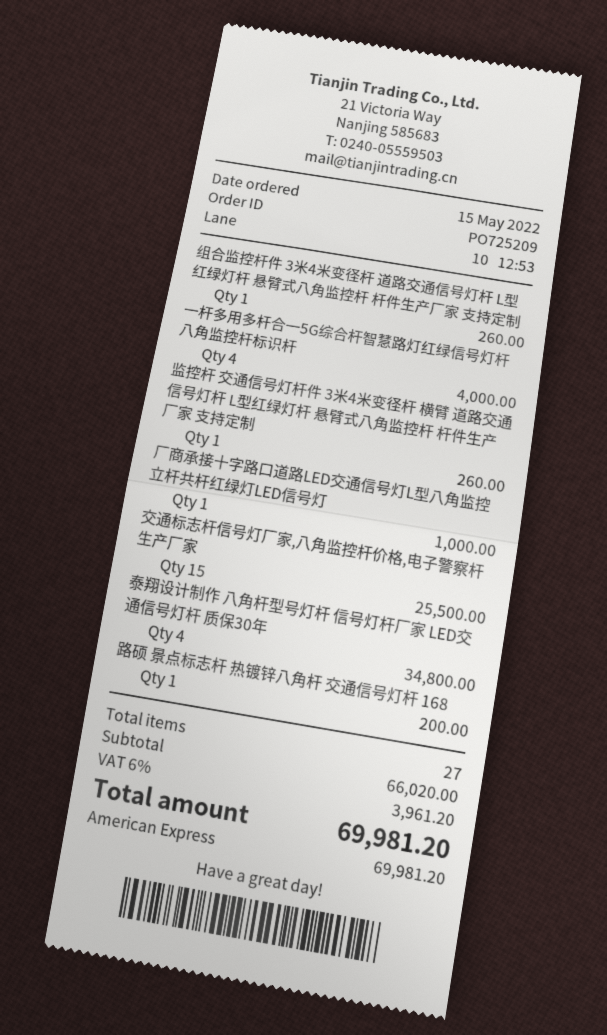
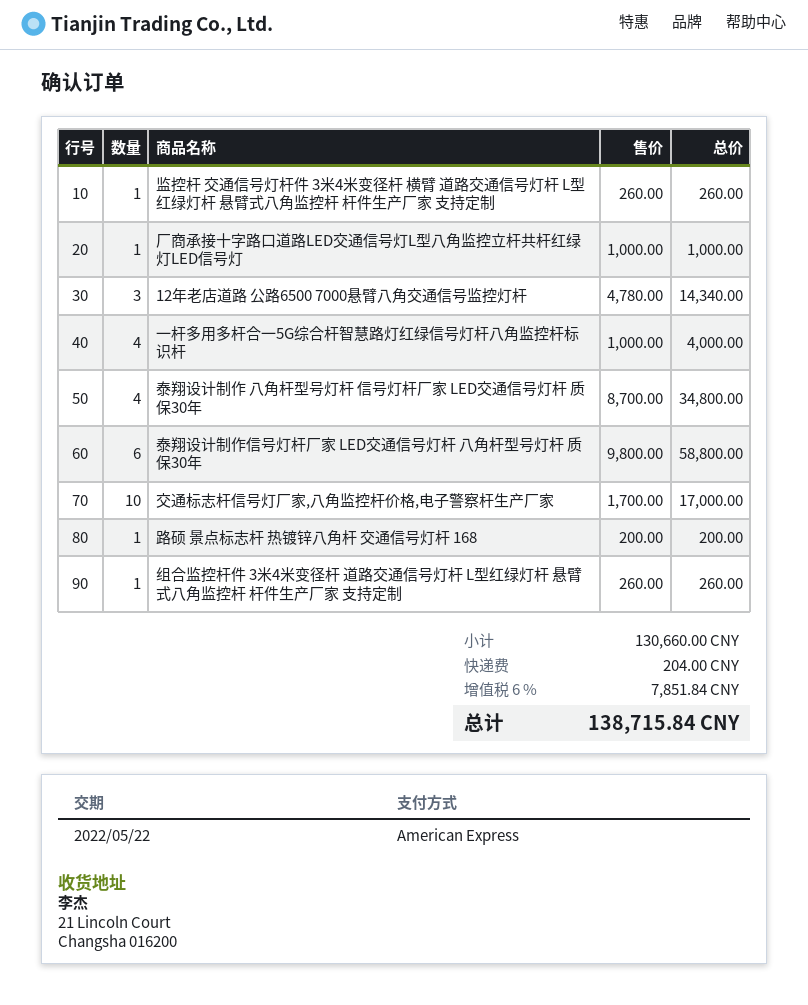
交通标志杆信号灯厂家,八角监控杆价格,电子警察杆生产厂家: 15 for 25500.00 -> 10 for 17000.00
12年老店道路 公路6500 7000悬臂八角交通信号监控灯杆: none -> 3 for 14340.00
泰翔设计制作信号灯杆厂家 LED交通信号灯杆 八角杆型号灯杆 质保30年: none -> 6 for 58800.00
subtotal: 66020.00 -> 130660.00
shipping: none -> 204.00
tax: 6% = 3961.20 -> 6% = 7851.84
total: 69981.20 -> 138715.84

